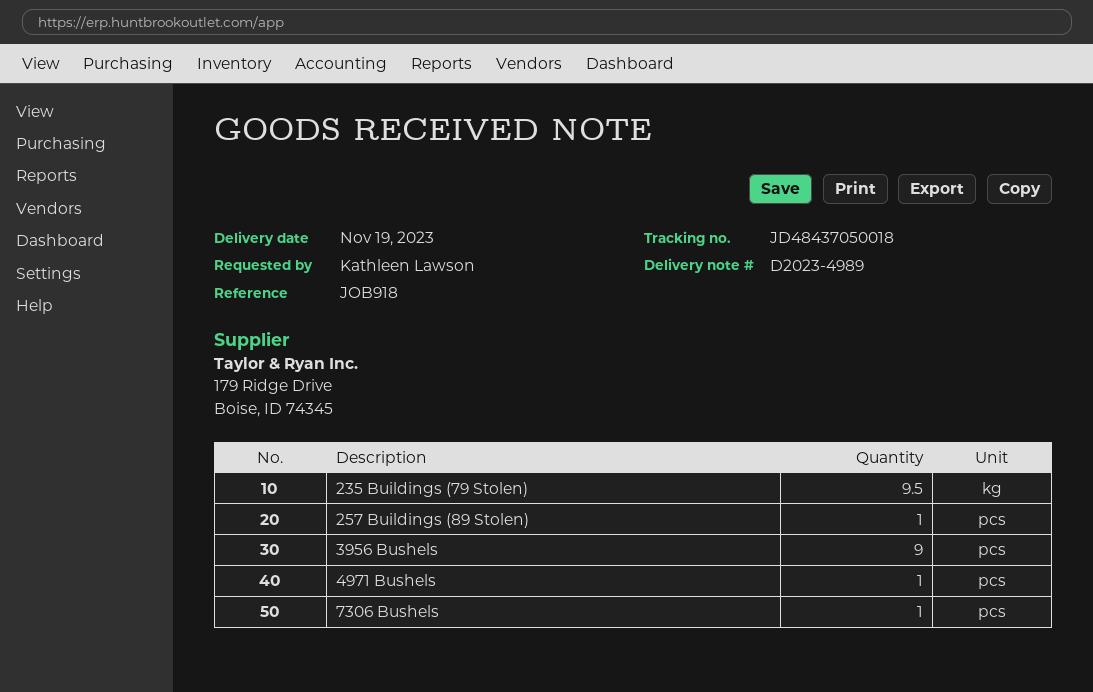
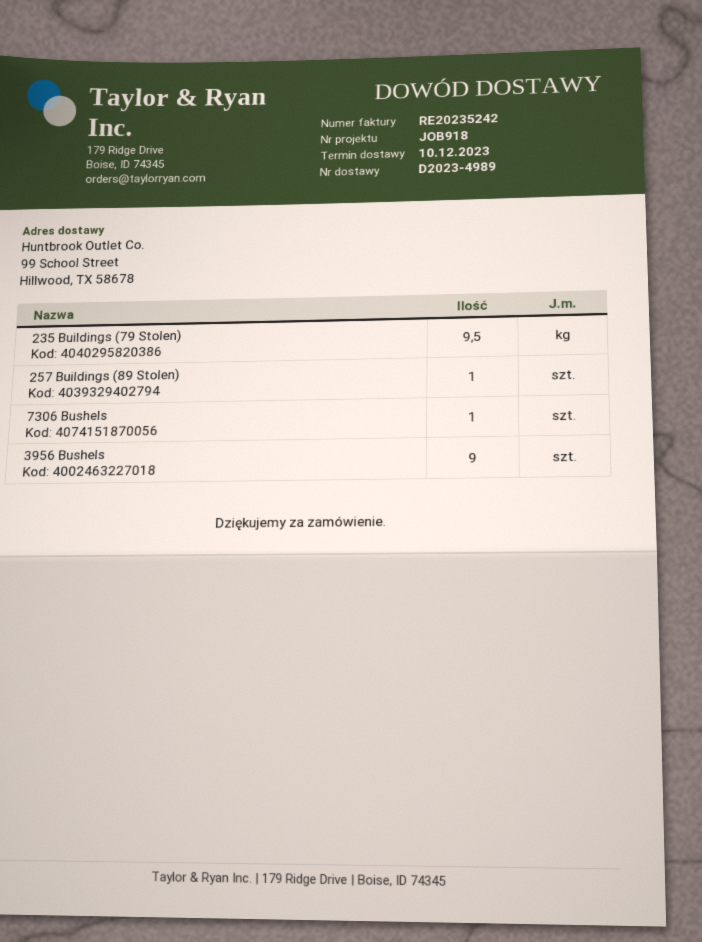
delivery date: 2023-11-19 -> 2023-12-10
4971 Bushels: 1 -> none

